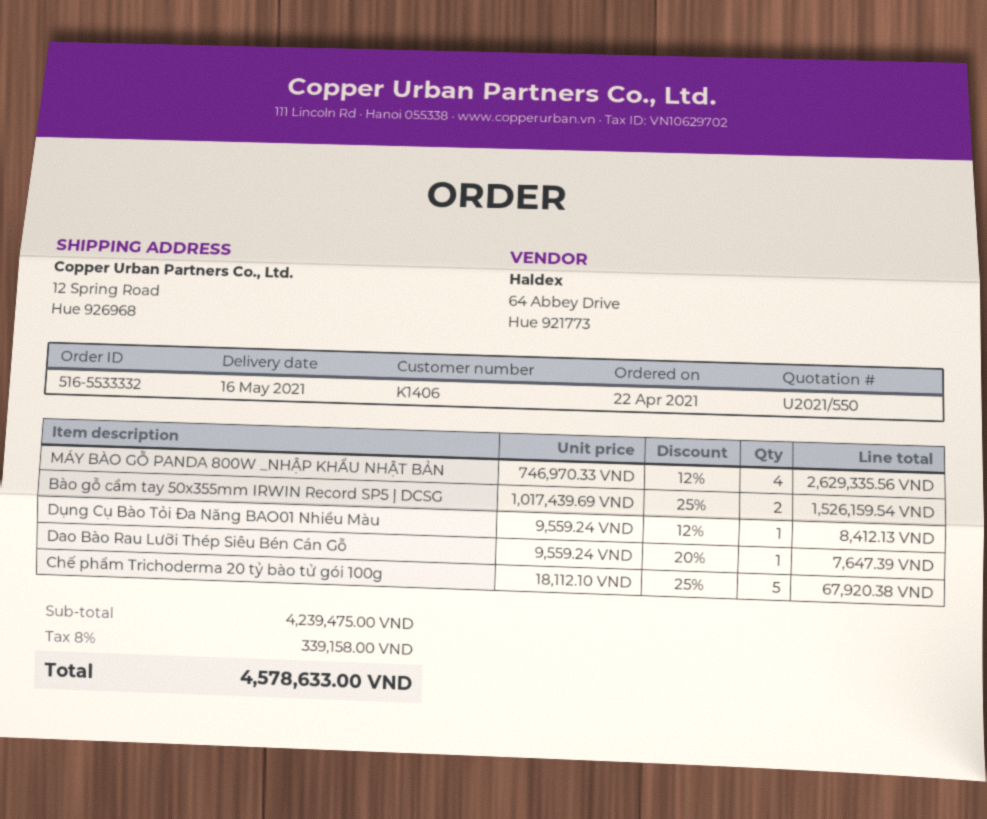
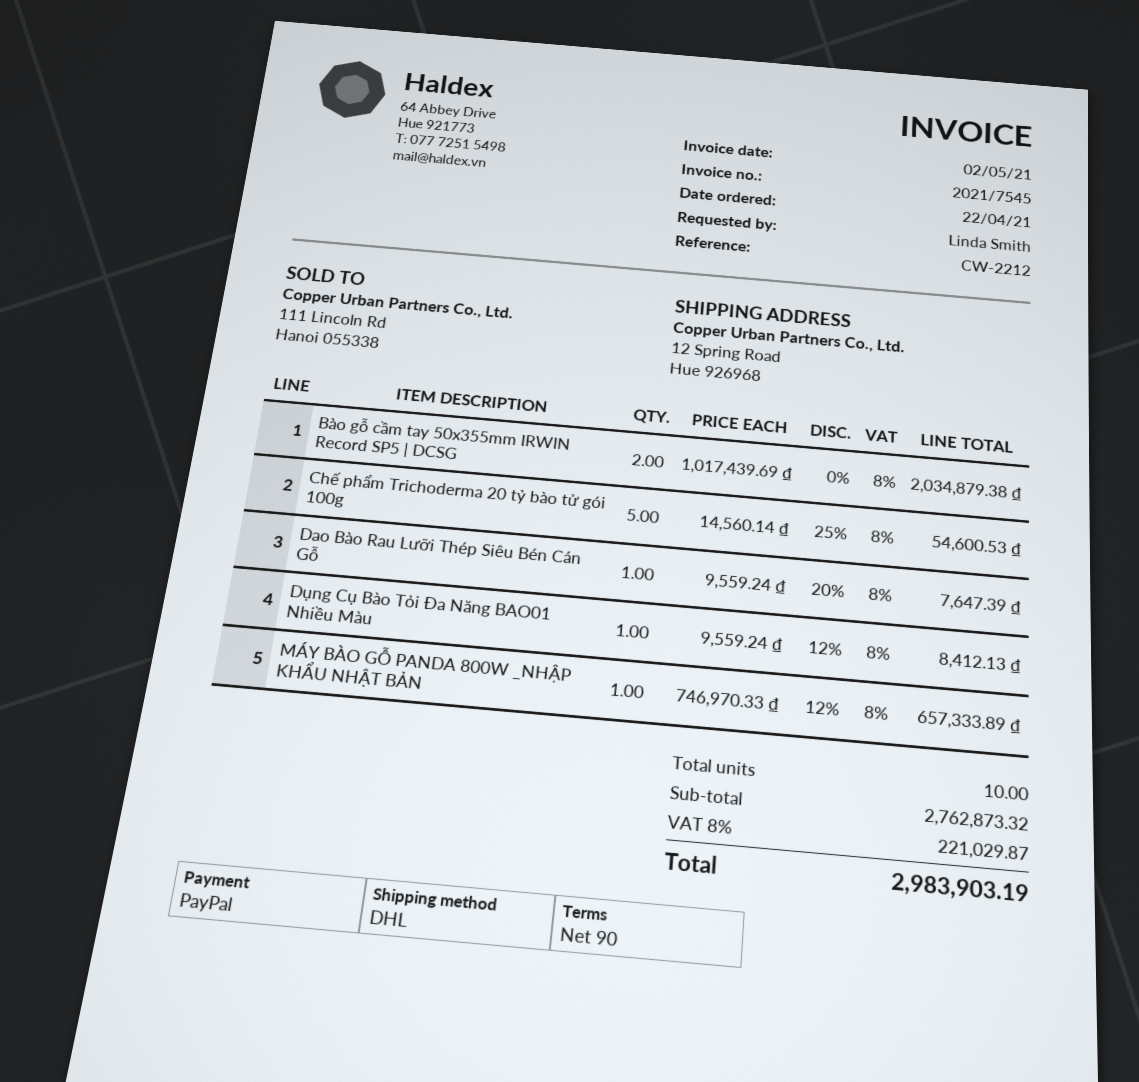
MÁY BÀO GỖ PANDA 800W _NHẬP KHẨU NHẬT BẢN: 4 x 746970.33 - 12% = 2629335.56 -> 1 x 746970.33 - 12% = 657333.89
Bào gỗ cầm tay 50x355mm IRWIN Record SP5 | DCSG: 2 x 1017439.69 - 25% = 1526159.54 -> 2 x 1017439.69 = 2034879.38
Chế phẩm Trichoderma 20 tỷ bào tử gói 100g: 5 x 18112.10 - 25% = 67920.38 -> 5 x 14560.14 - 25% = 54600.53
subtotal: 4239475.00 -> 2762873.32
tax: 8% = 339158.00 -> 8% = 221029.87
total: 4578633.00 -> 2983903.19

